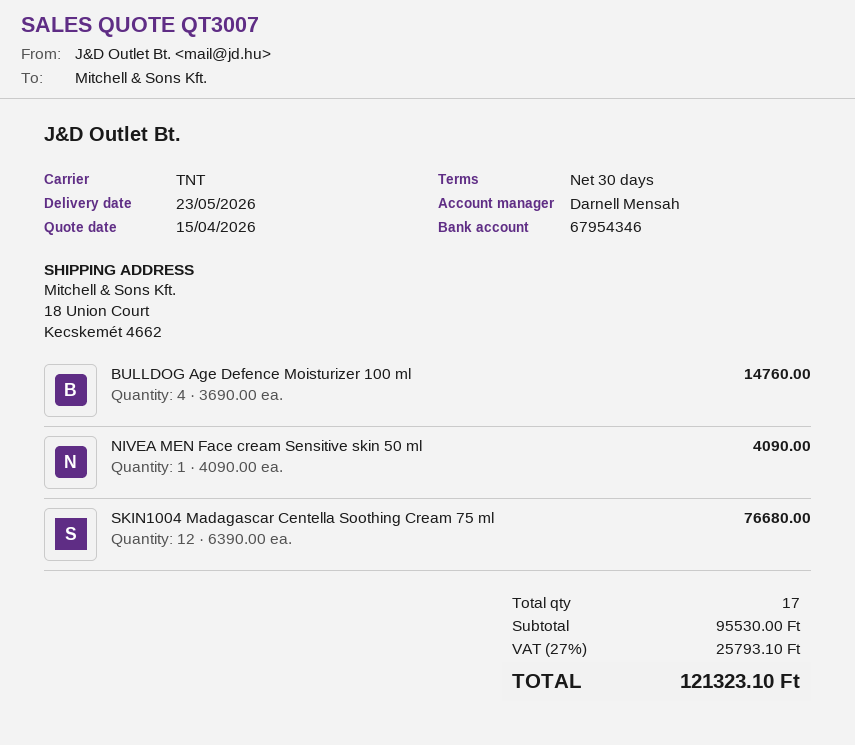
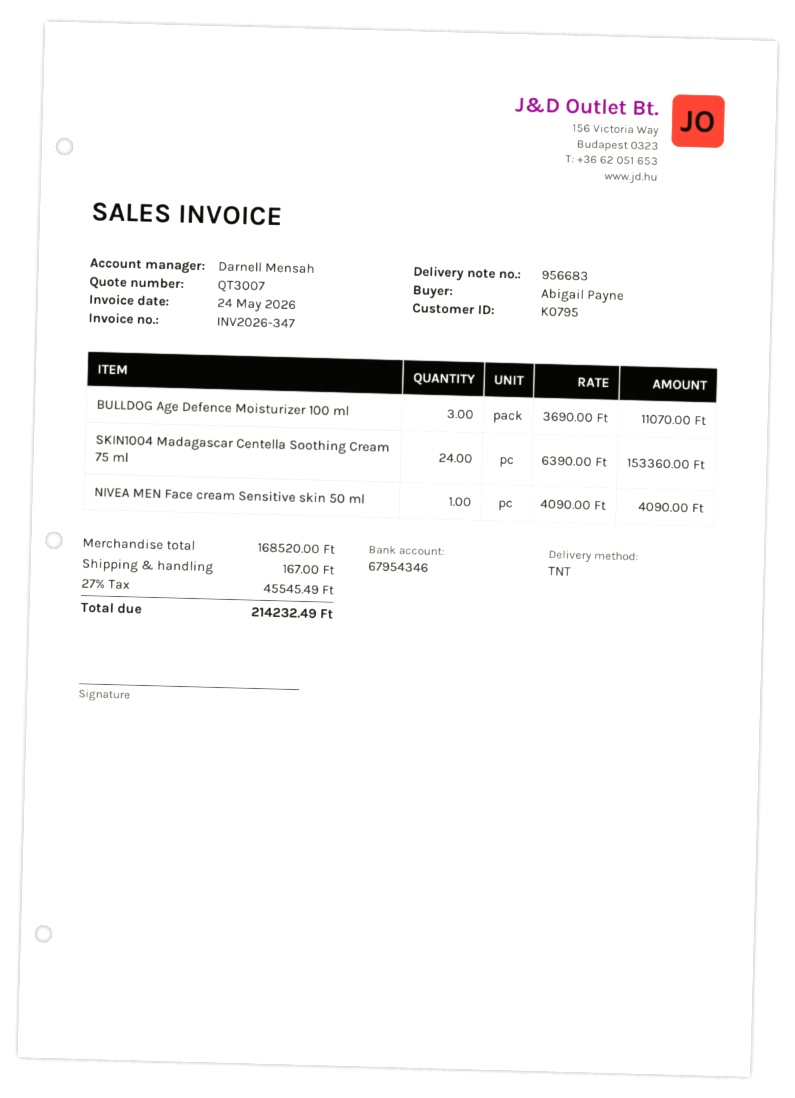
BULLDOG Age Defence Moisturizer 100 ml: 4 x 3690.00 = 14760.00 -> 3 x 3690.00 = 11070.00
SKIN1004 Madagascar Centella Soothing Cream 75 ml: 12 x 6390.00 = 76680.00 -> 24 x 6390.00 = 153360.00
subtotal: 95530.00 -> 168520.00
shipping: none -> 167.00
tax: 27% = 25793.10 -> 27% = 45545.49
total: 121323.10 -> 214232.49

